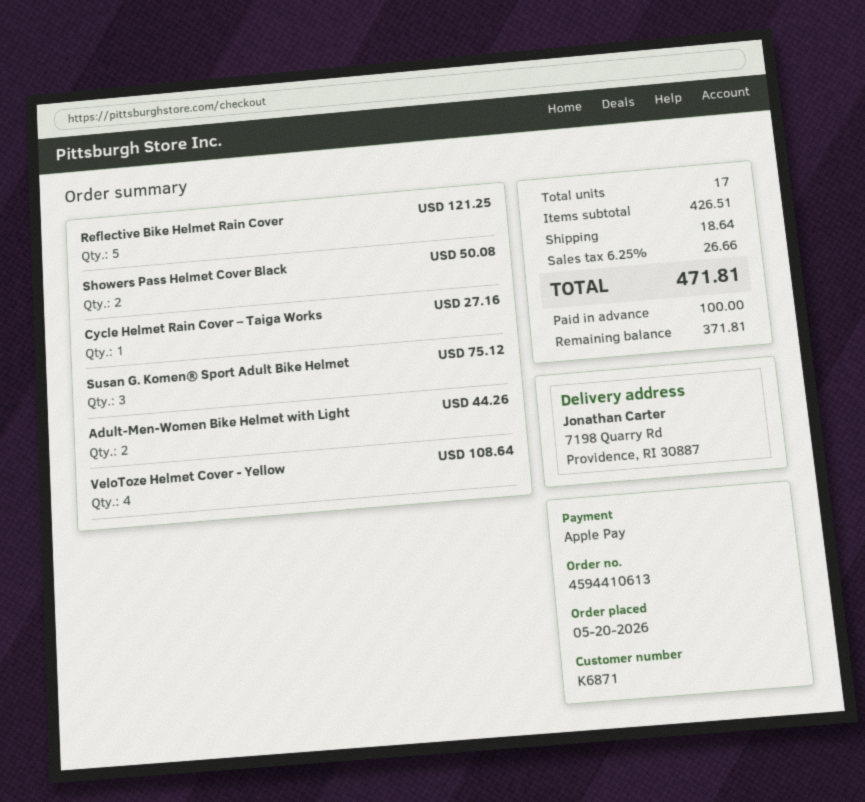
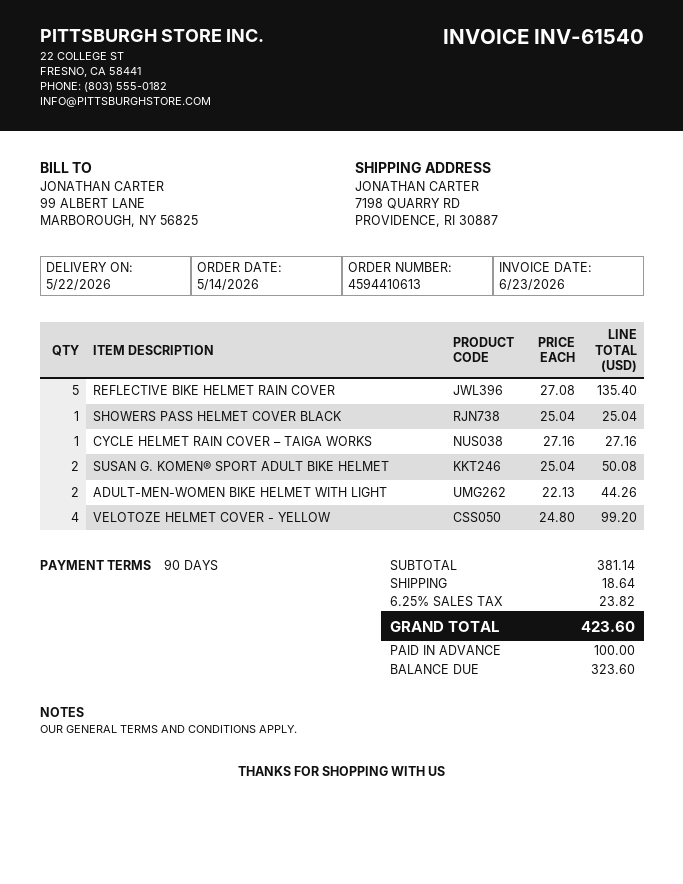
order date: 2026-05-20 -> 2026-05-14
Reflective Bike Helmet Rain Cover: 5 for 121.25 -> 5 for 135.40
Showers Pass Helmet Cover Black: 2 for 50.08 -> 1 for 25.04
Susan G. Komen® Sport Adult Bike Helmet: 3 for 75.12 -> 2 for 50.08
VeloToze Helmet Cover - Yellow: 4 for 108.64 -> 4 for 99.20
subtotal: 426.51 -> 381.14
tax: 6.25% = 26.66 -> 6.25% = 23.82
total: 471.81 -> 423.60
balance: 371.81 -> 323.60

